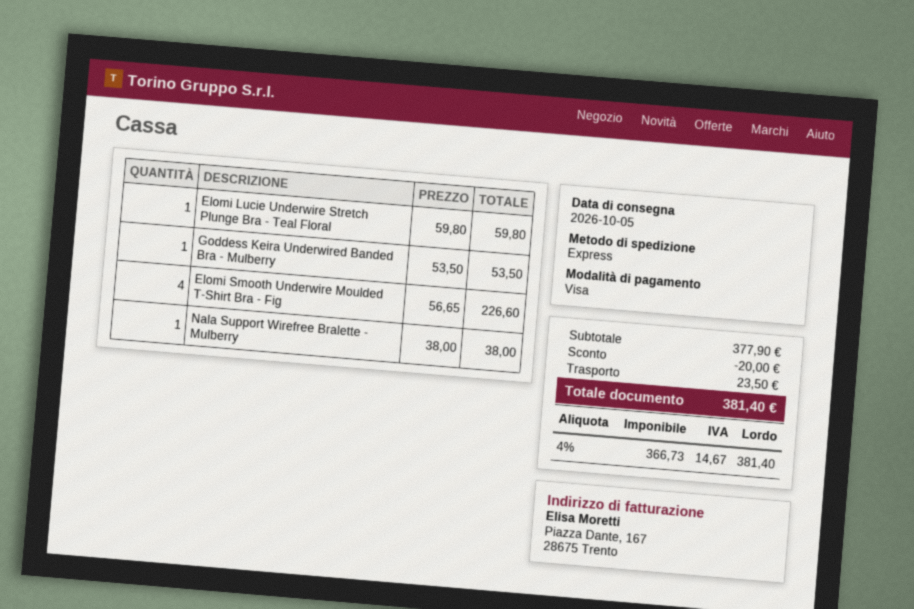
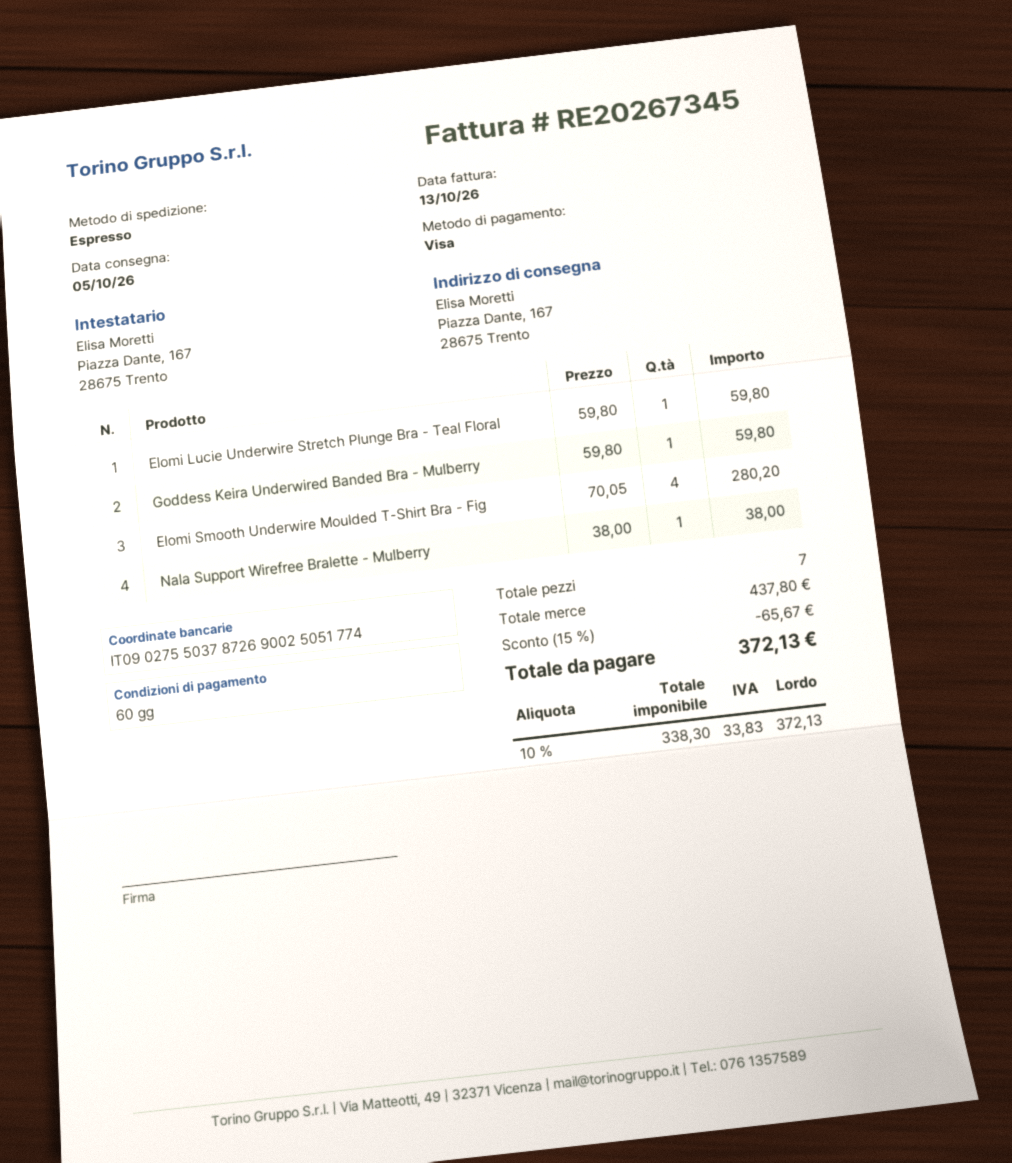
Goddess Keira Underwired Banded Bra - Mulberry: 1 x 53.50 = 53.50 -> 1 x 59.80 = 59.80
Elomi Smooth Underwire Moulded T-Shirt Bra - Fig: 4 x 56.65 = 226.60 -> 4 x 70.05 = 280.20
subtotal: 377.90 -> 437.80
discount: 20.00 -> 65.67
shipping: 23.50 -> none
net: 366.73 -> 338.30
tax: 4% = 14.67 -> 10% = 33.83
total: 381.40 -> 372.13

